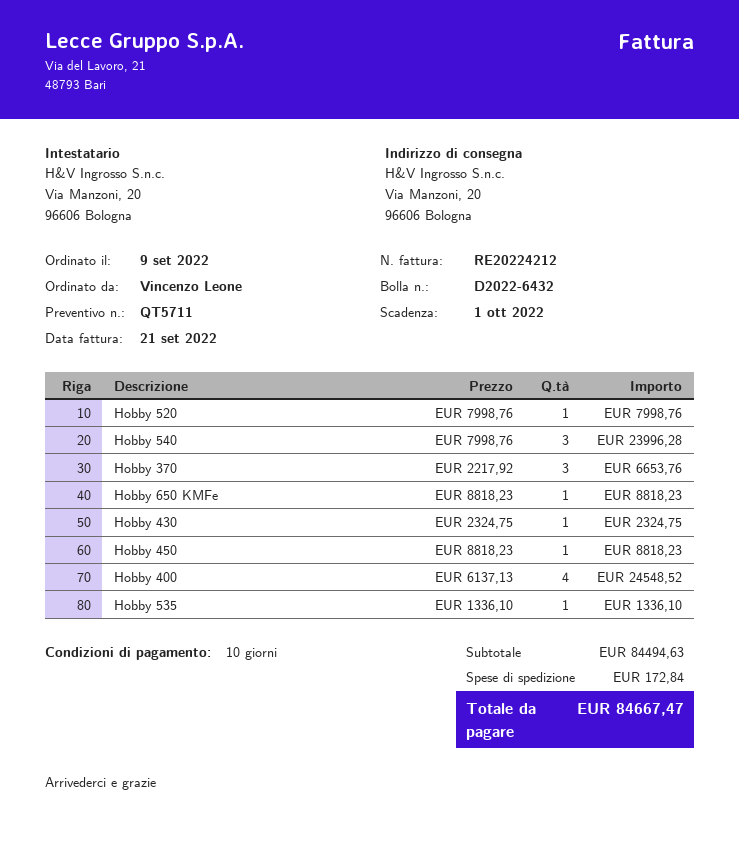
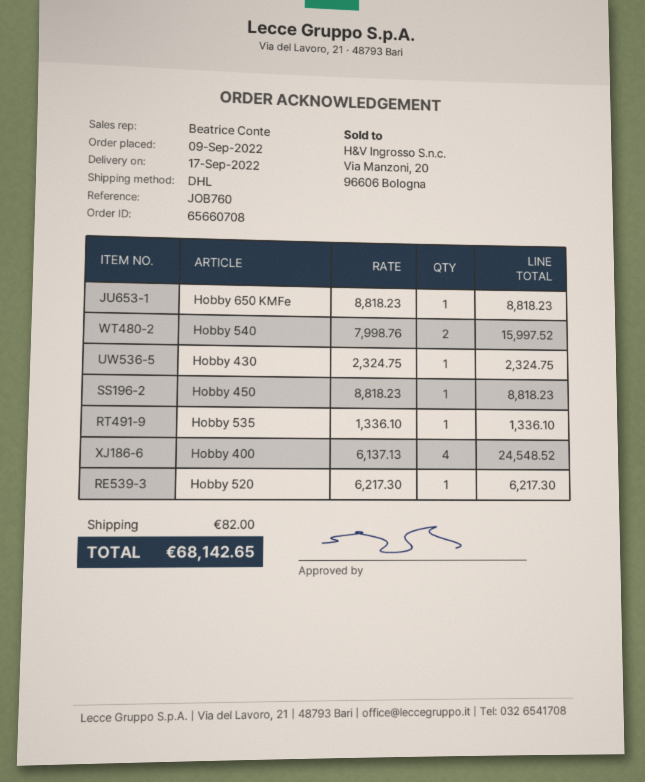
Hobby 520: 1 x 7998.76 = 7998.76 -> 1 x 6217.30 = 6217.30
Hobby 540: 3 x 7998.76 = 23996.28 -> 2 x 7998.76 = 15997.52
Hobby 370: 3 x 2217.92 = 6653.76 -> none
shipping: 172.84 -> 82.00
total: 84667.47 -> 68142.65

